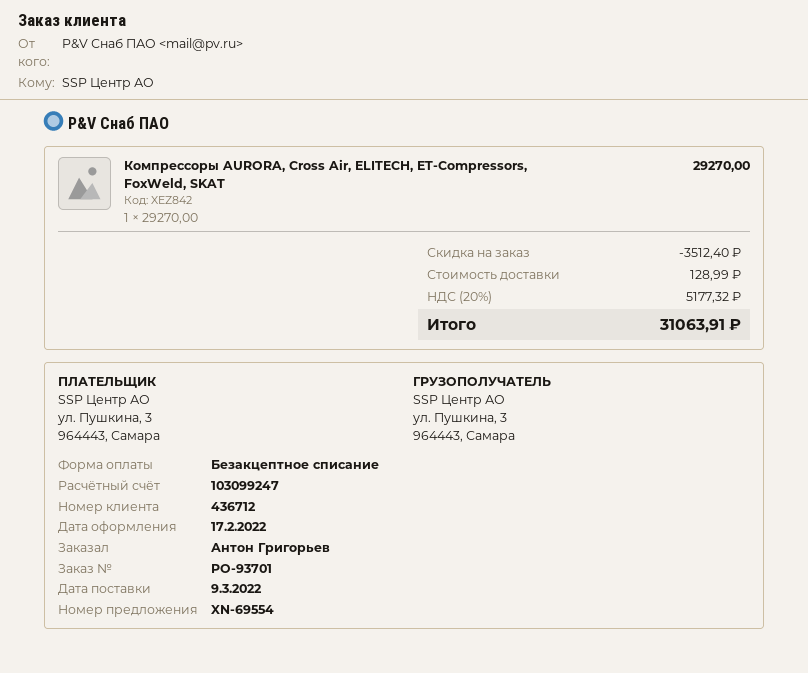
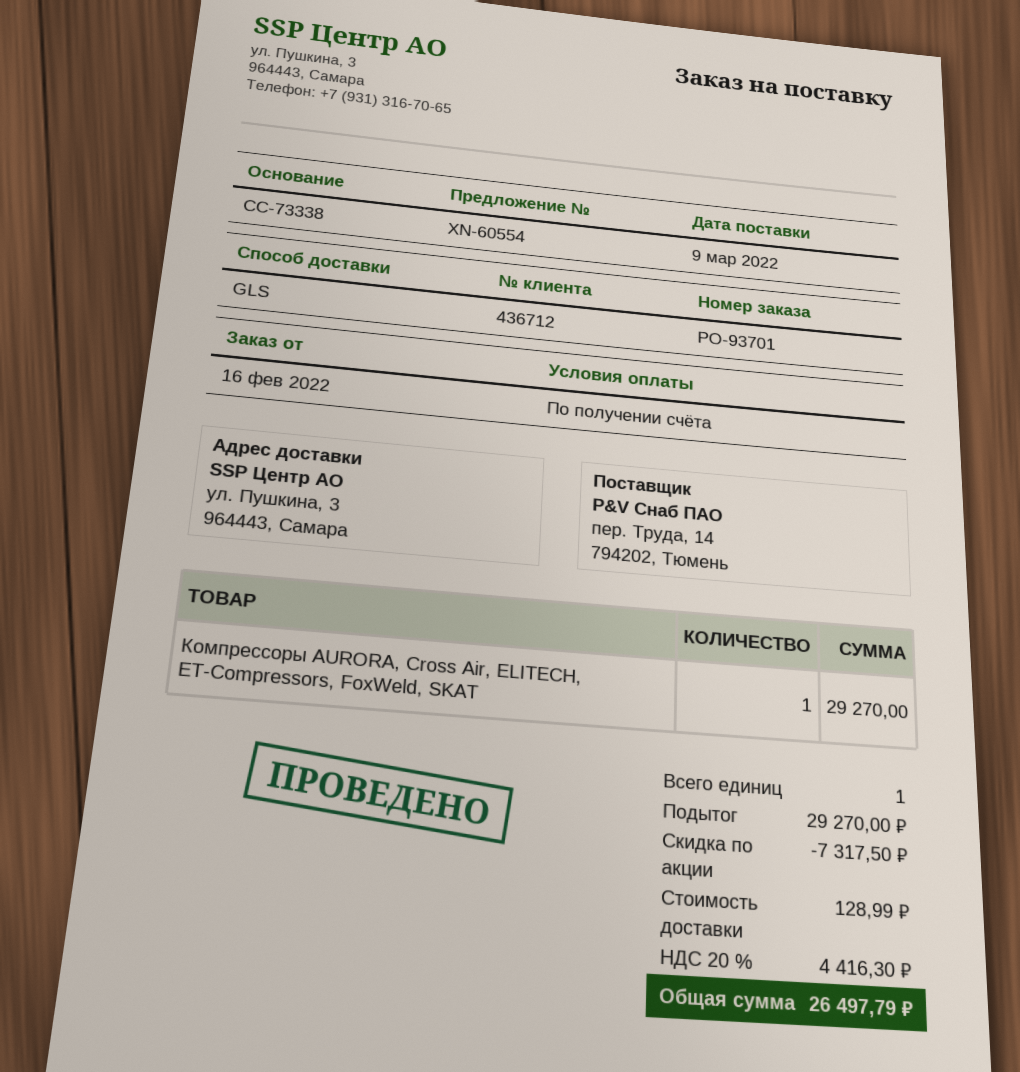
quote number: XN-69554 -> XN-60554
order date: 2022-02-17 -> 2022-02-16
discount: 3512.40 -> 7317.50
tax: 20% = 5177.32 -> 20% = 4416.30
total: 31063.91 -> 26497.79

